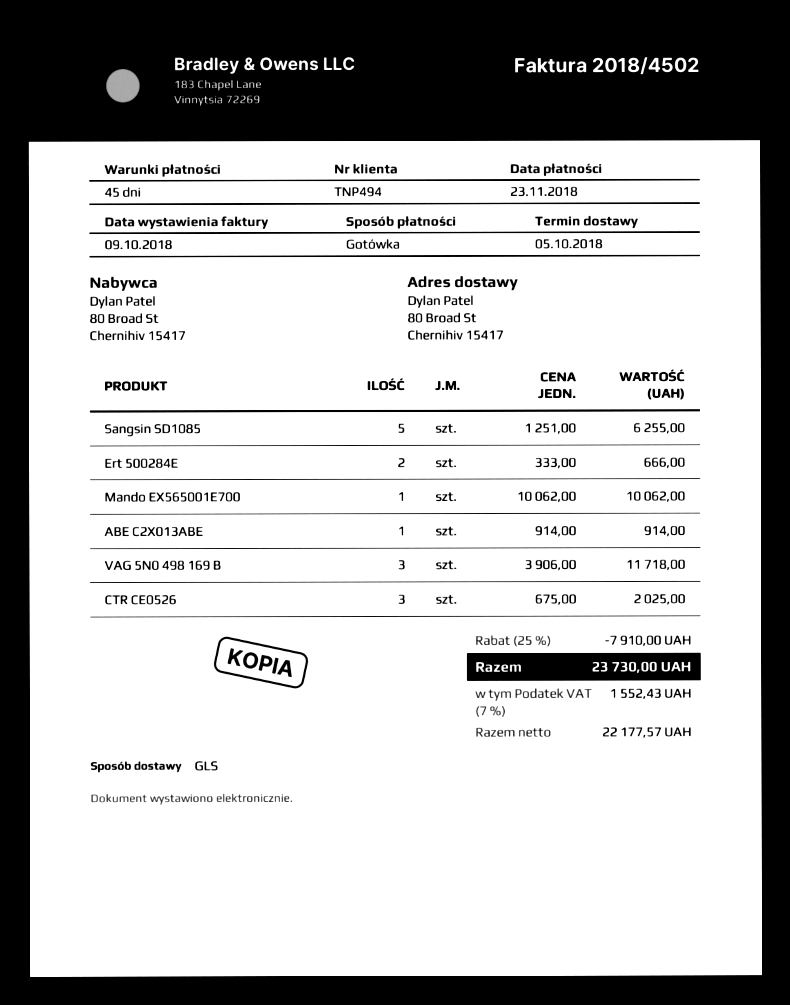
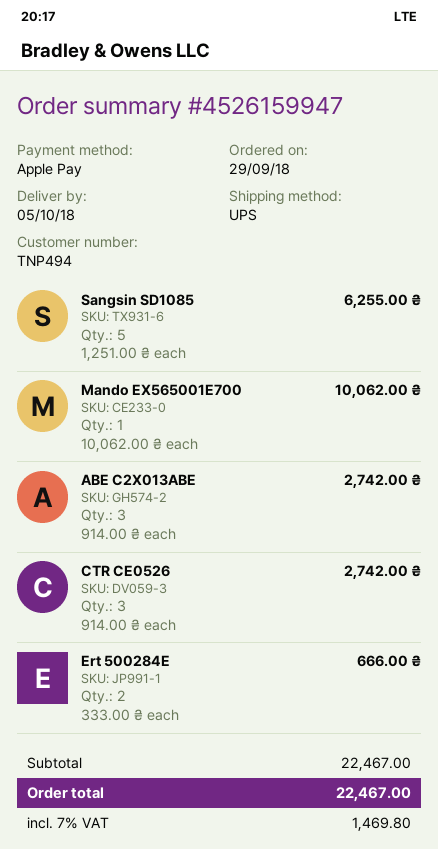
payment method: cash -> Apple Pay
shipping method: GLS -> UPS
ABE C2X013ABE: 1 x 914.00 = 914.00 -> 3 x 914.00 = 2742.00
VAG 5N0 498 169 B: 3 x 3906.00 = 11718.00 -> none
CTR CE0526: 3 x 675.00 = 2025.00 -> 3 x 914.00 = 2742.00
discount: 25% = 7910.00 -> none
tax: 7% = 1552.43 -> 7% = 1469.80
total: 23730.00 -> 22467.00

